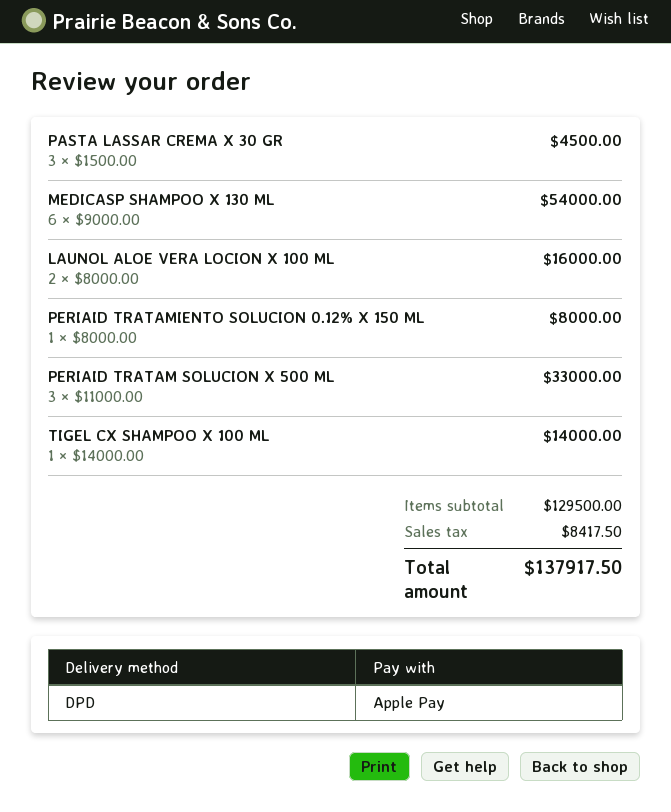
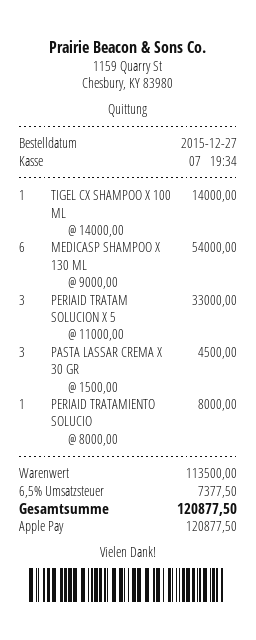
LAUNOL ALOE VERA LOCION X 100 ML: 2 x 8000.00 = 16000.00 -> none
subtotal: 129500.00 -> 113500.00
tax: 8417.50 -> 7377.50
total: 137917.50 -> 120877.50

